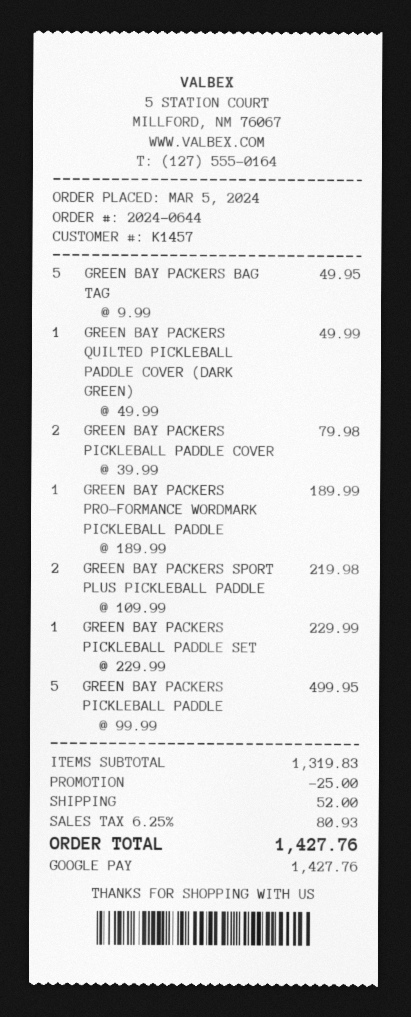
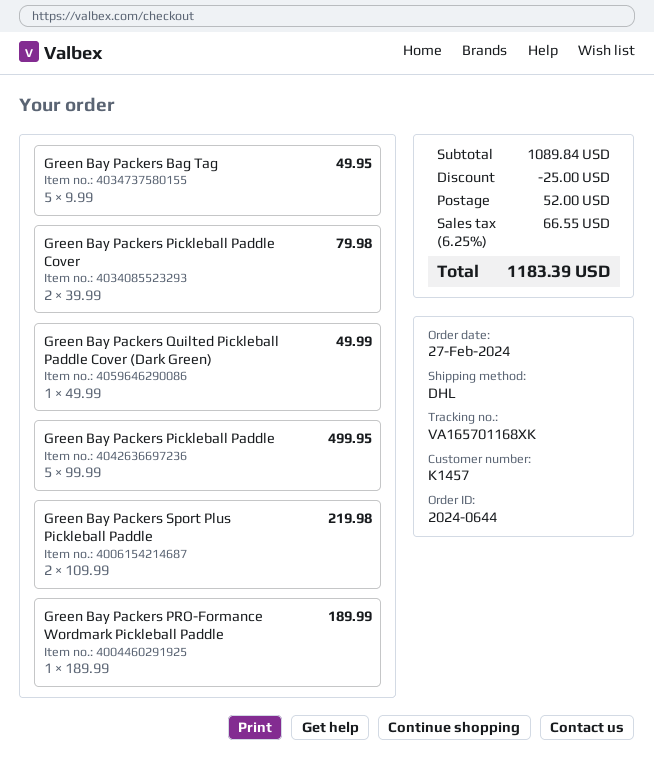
order date: 2024-03-05 -> 2024-02-27
GREEN BAY PACKERS PICKLEBALL PADDLE SET: 1 x 229.99 = 229.99 -> none
subtotal: 1319.83 -> 1089.84
tax: 6.25% = 80.93 -> 6.25% = 66.55
total: 1427.76 -> 1183.39

